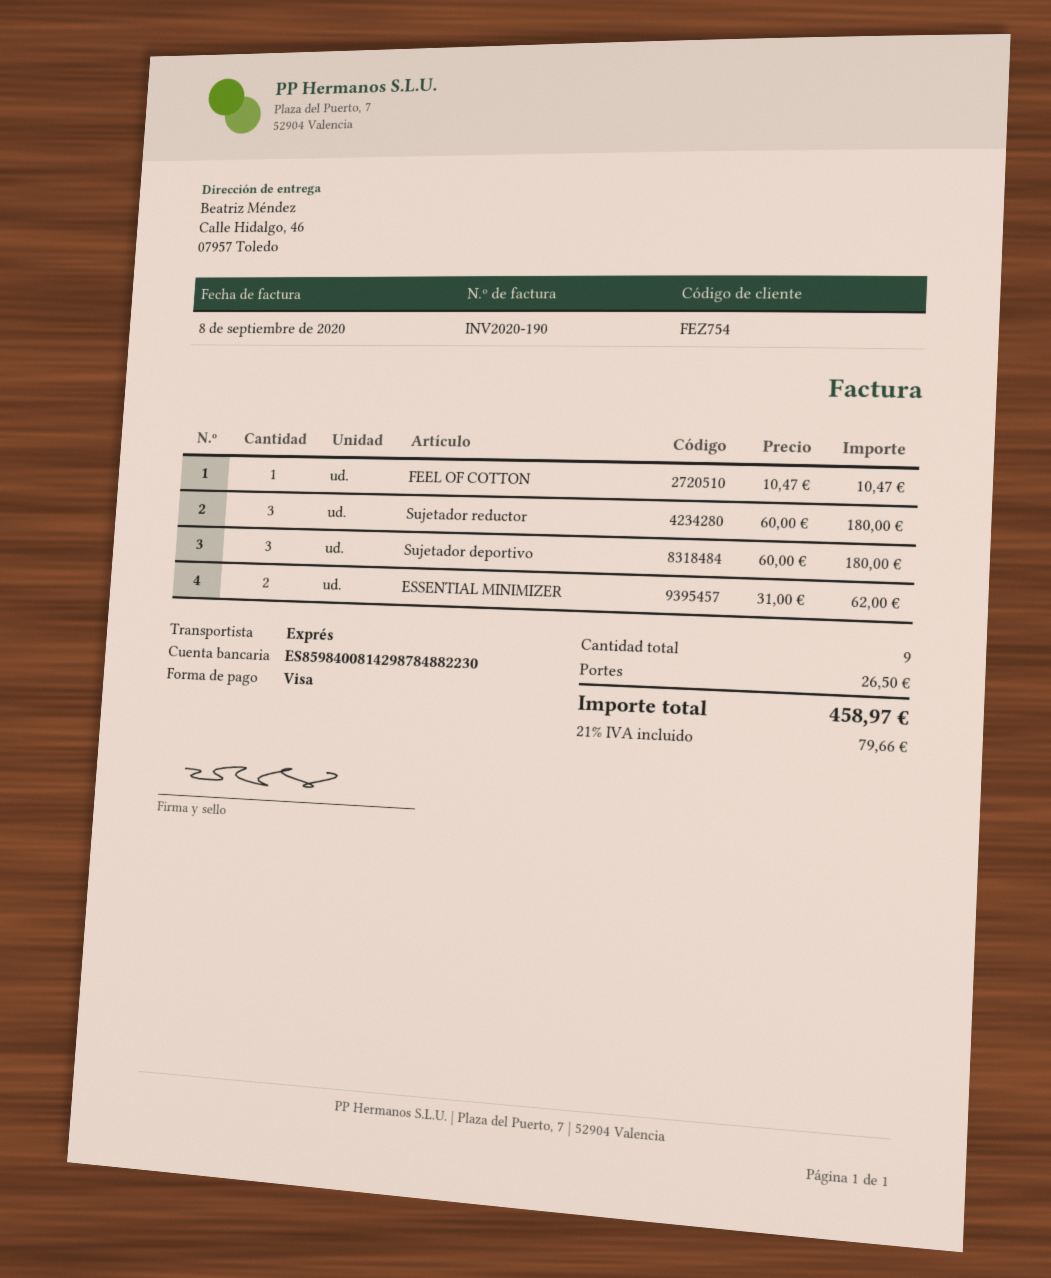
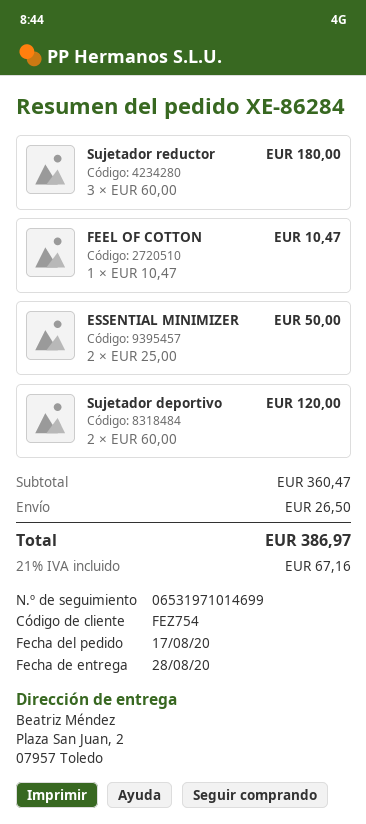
ship to: Calle Hidalgo, 46, 07957 Toledo -> Plaza San Juan, 2, 07957 Toledo
Sujetador deportivo: 3 x 60.00 = 180.00 -> 2 x 60.00 = 120.00
ESSENTIAL MINIMIZER: 2 x 31.00 = 62.00 -> 2 x 25.00 = 50.00
tax: 21% = 79.66 -> 21% = 67.16
total: 458.97 -> 386.97

